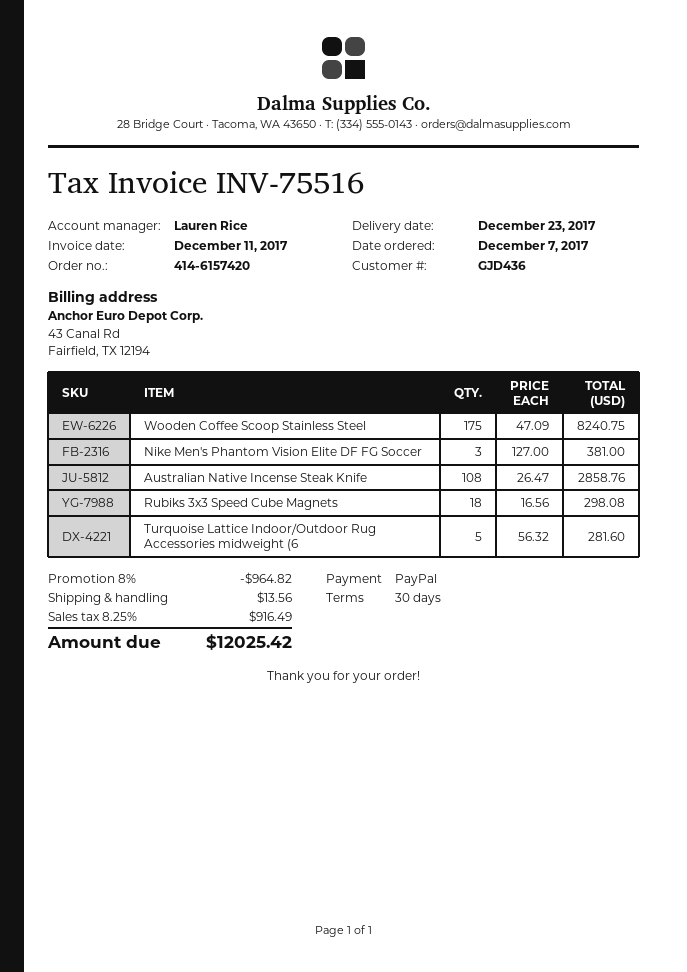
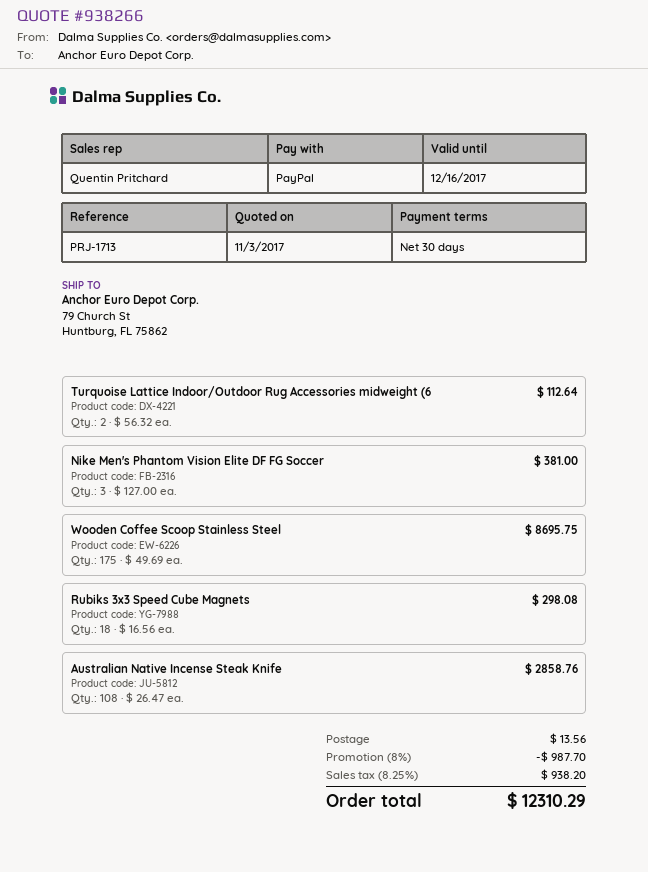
sales rep: Lauren Rice -> Quentin Pritchard
Wooden Coffee Scoop Stainless Steel: 175 x 47.09 = 8240.75 -> 175 x 49.69 = 8695.75
Turquoise Lattice Indoor/Outdoor Rug Accessories midweight (6: 5 x 56.32 = 281.60 -> 2 x 56.32 = 112.64
discount: 8% = 964.82 -> 8% = 987.70
tax: 8.25% = 916.49 -> 8.25% = 938.20
total: 12025.42 -> 12310.29

